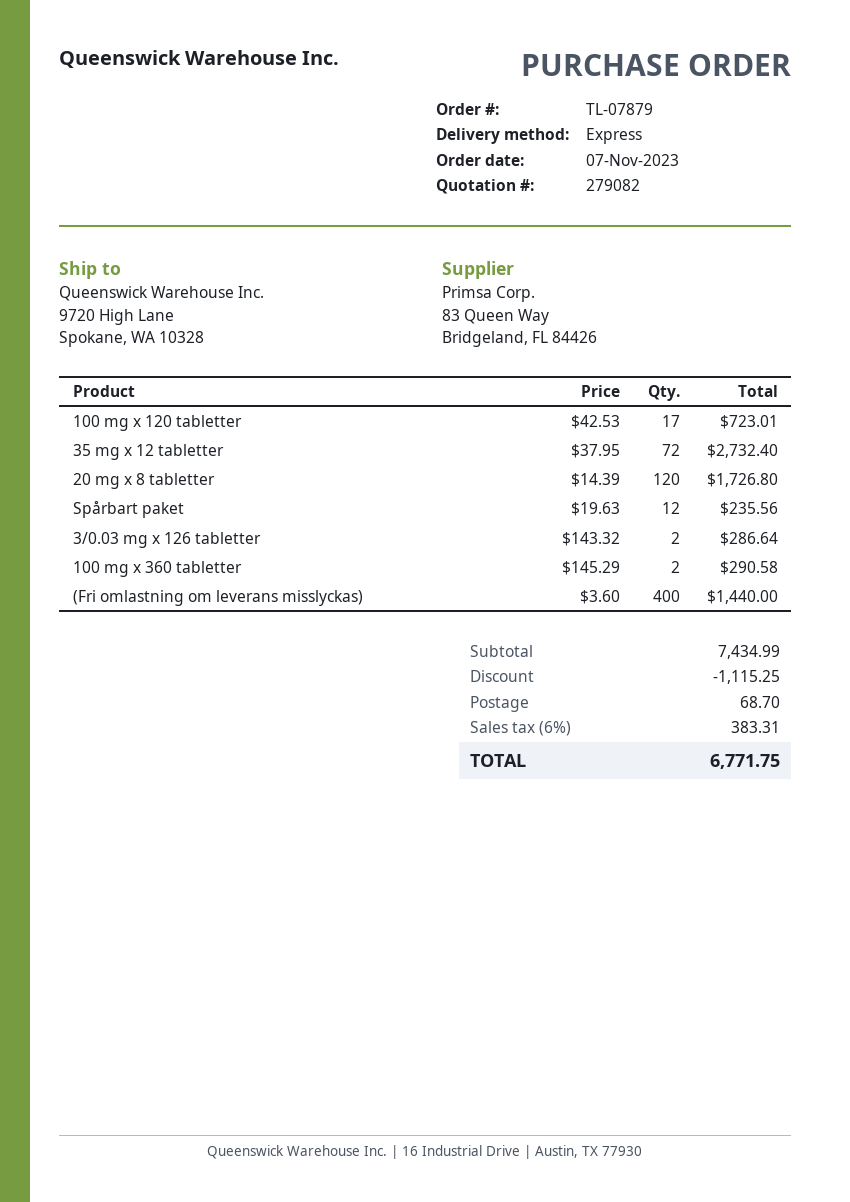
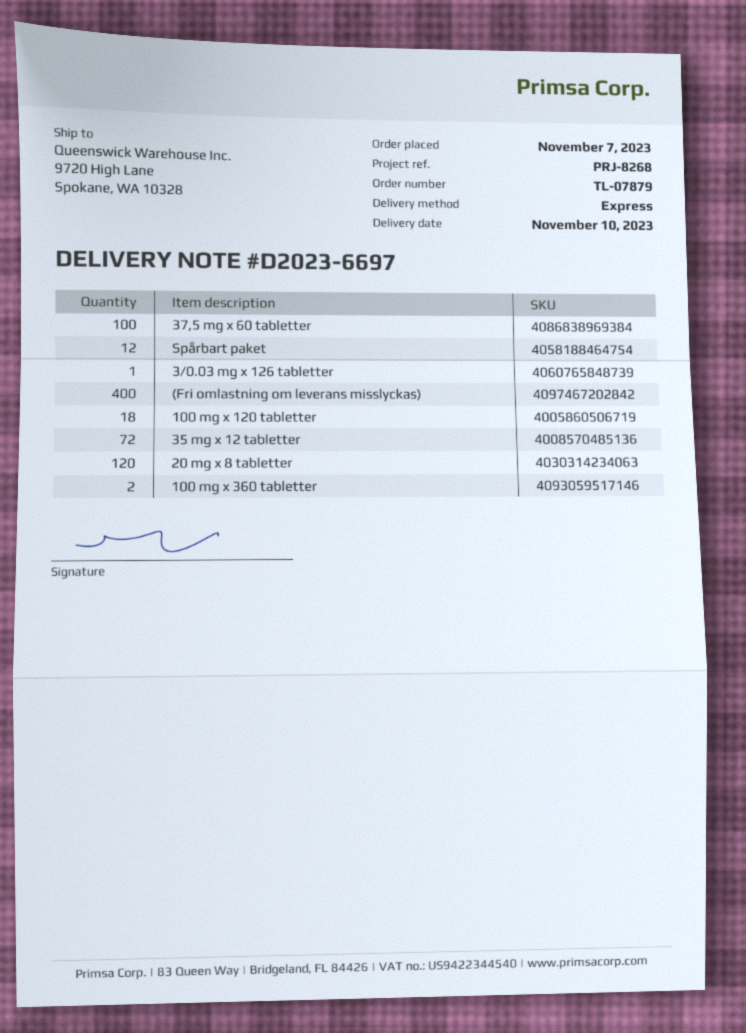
100 mg x 120 tabletter: 17 -> 18
3/0.03 mg x 126 tabletter: 2 -> 1
37,5 mg x 60 tabletter: none -> 100

